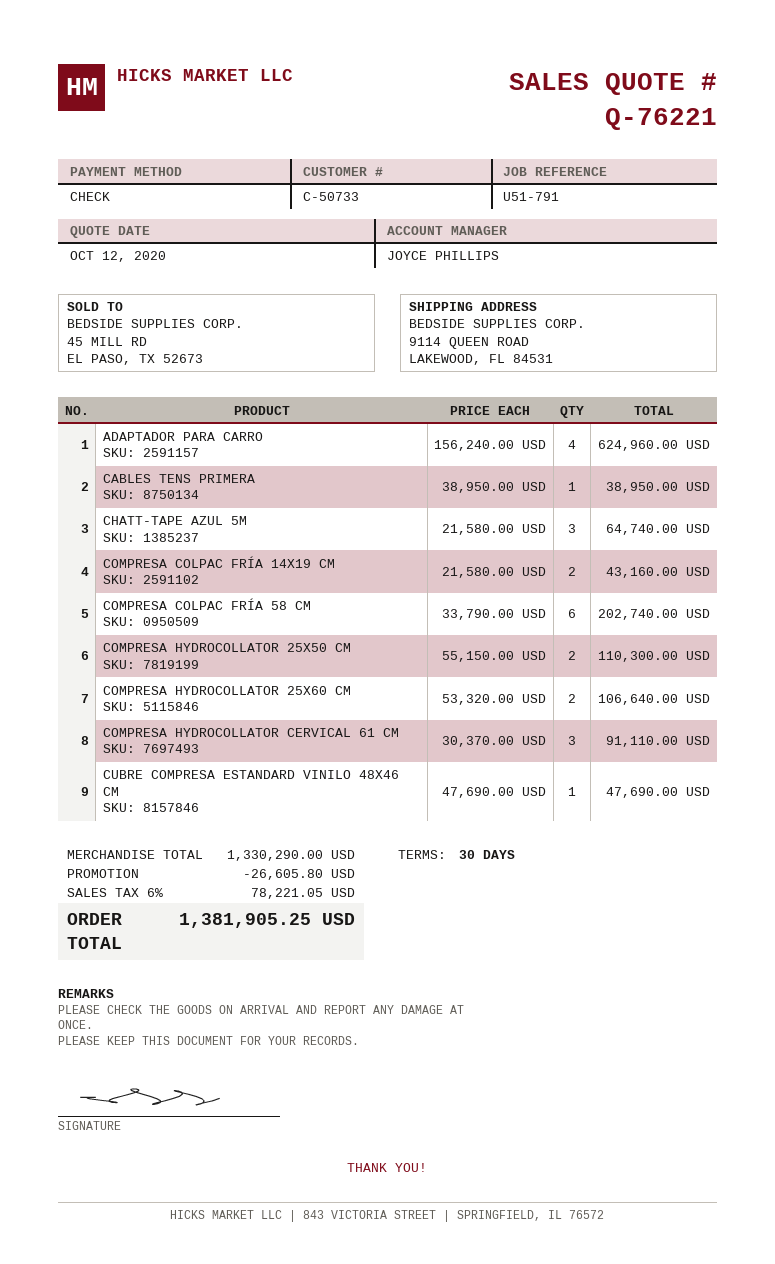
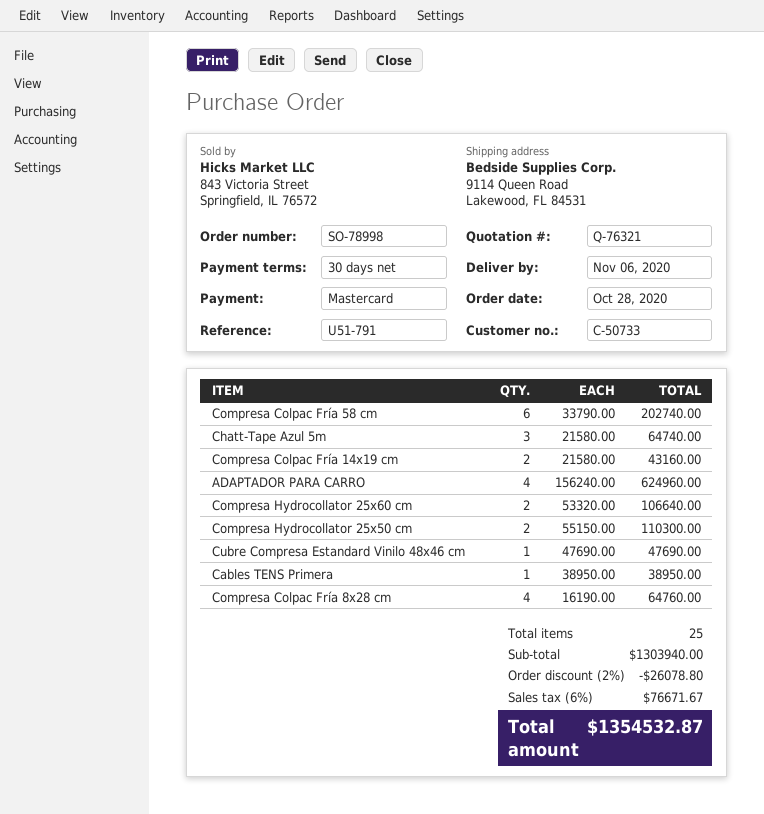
quote number: Q-76221 -> Q-76321
payment method: cheque -> Mastercard
COMPRESA HYDROCOLLATOR CERVICAL 61 CM: 3 x 30370.00 = 91110.00 -> none
Compresa Colpac Fría 8x28 cm: none -> 4 x 16190.00 = 64760.00
subtotal: 1330290.00 -> 1303940.00
discount: 26605.80 -> 26078.80
tax: 6% = 78221.05 -> 6% = 76671.67
total: 1381905.25 -> 1354532.87

